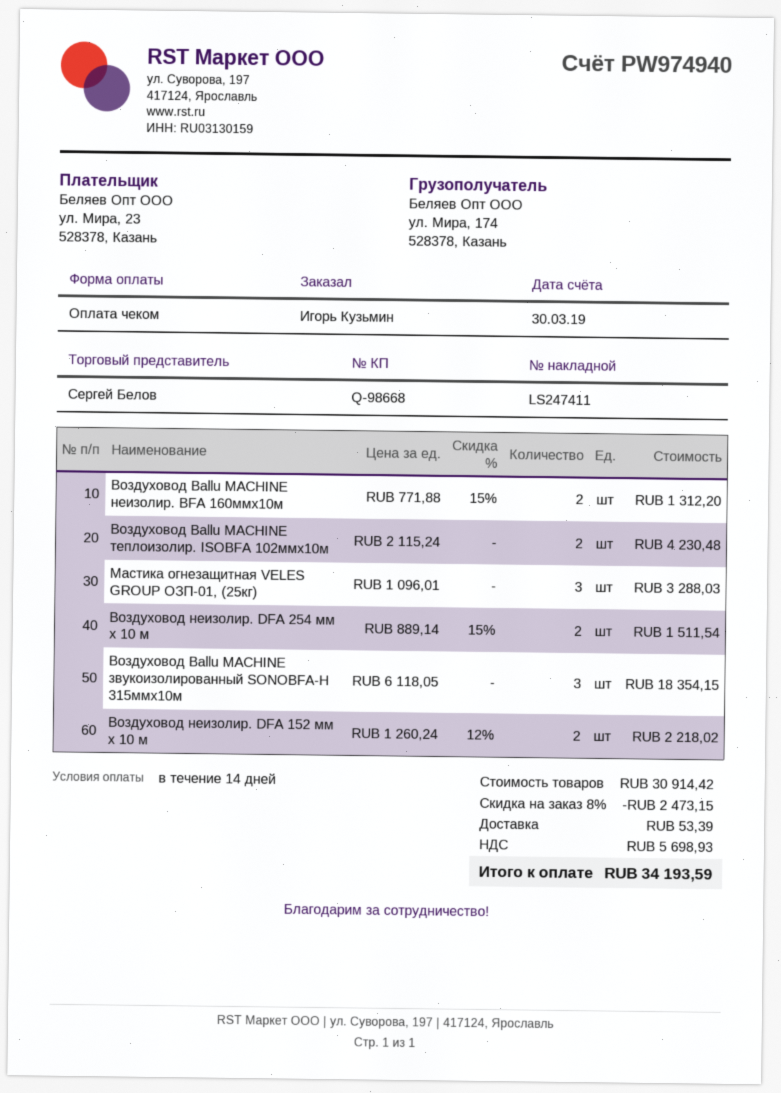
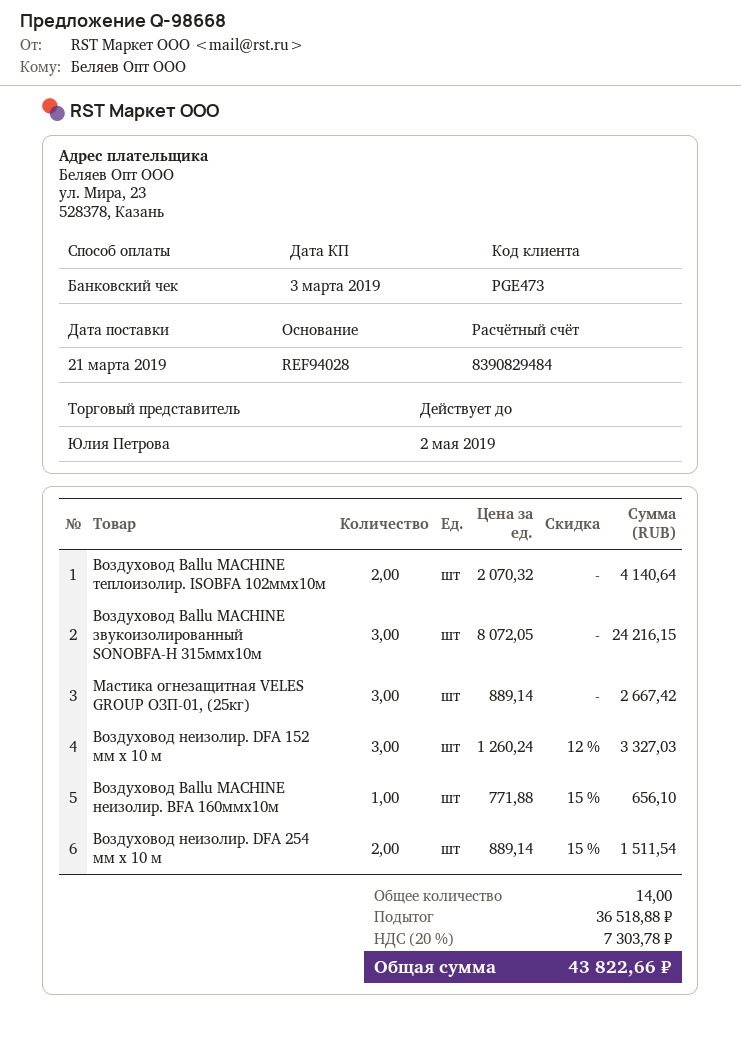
sales rep: Сергей Белов -> Юлия Петрова
Воздуховод Ballu MACHINE неизолир. BFA 160ммх10м: 2 x 771.88 - 15% = 1312.20 -> 1 x 771.88 - 15% = 656.10
Воздуховод Ballu MACHINE теплоизолир. ISOBFA 102ммх10м: 2 x 2115.24 = 4230.48 -> 2 x 2070.32 = 4140.64
Мастика огнезащитная VELES GROUP ОЗП-01, (25кг): 3 x 1096.01 = 3288.03 -> 3 x 889.14 = 2667.42
Воздуховод Ballu MACHINE звукоизолированный SONOBFA-H 315ммх10м: 3 x 6118.05 = 18354.15 -> 3 x 8072.05 = 24216.15
Воздуховод неизолир. DFA 152 мм х 10 м: 2 x 1260.24 - 12% = 2218.02 -> 3 x 1260.24 - 12% = 3327.03
subtotal: 30914.42 -> 36518.88
discount: 8% = 2473.15 -> none
shipping: 53.39 -> none
tax: 5698.93 -> 7303.78
total: 34193.59 -> 43822.66

